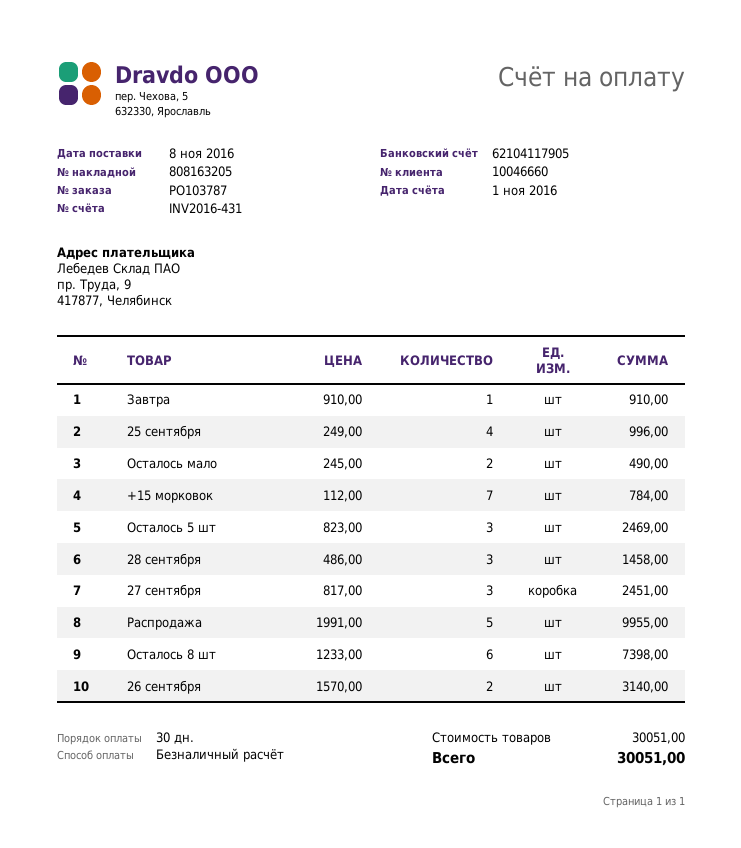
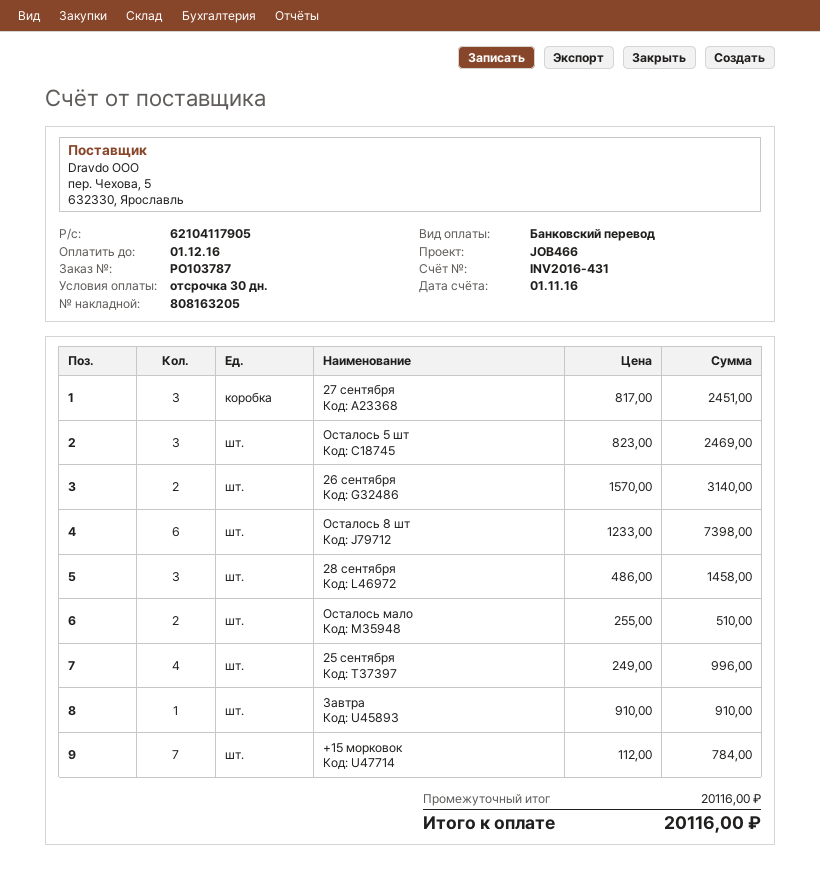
Осталось мало: 2 x 245.00 = 490.00 -> 2 x 255.00 = 510.00
Распродажа: 5 x 1991.00 = 9955.00 -> none
subtotal: 30051.00 -> 20116.00
total: 30051.00 -> 20116.00

